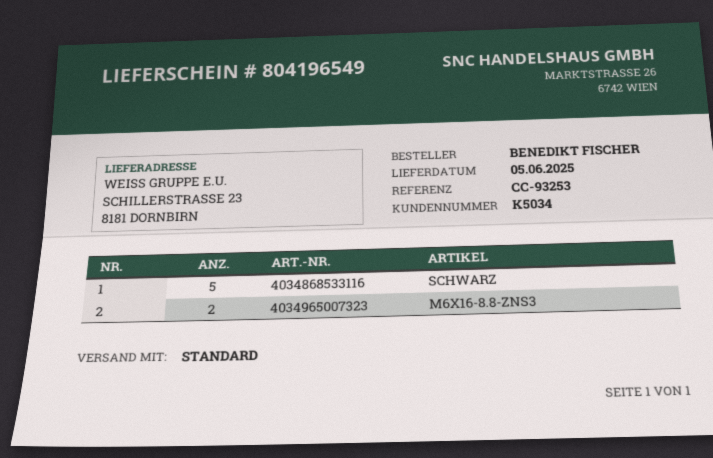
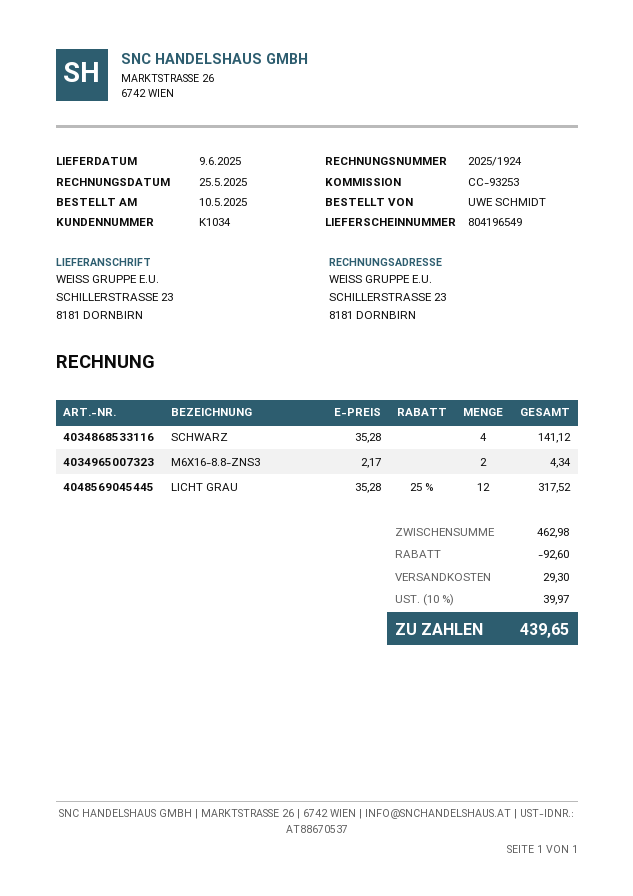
delivery date: 2025-06-05 -> 2025-06-09
customer number: K5034 -> K1034
ordered by: BENEDIKT FISCHER -> UWE SCHMIDT
SCHWARZ: 5 -> 4
LICHT GRAU: none -> 12

